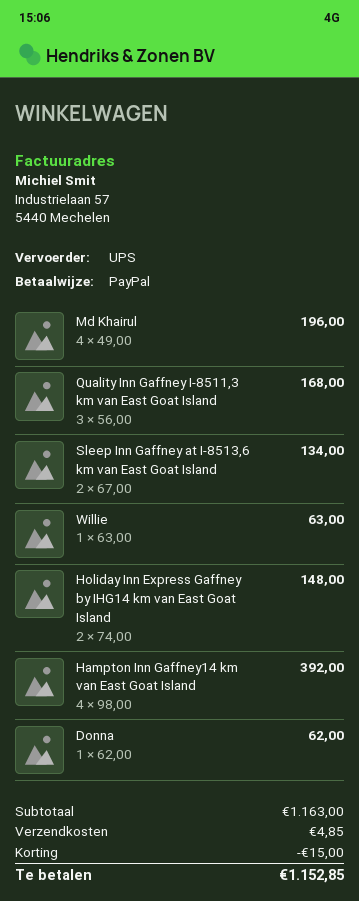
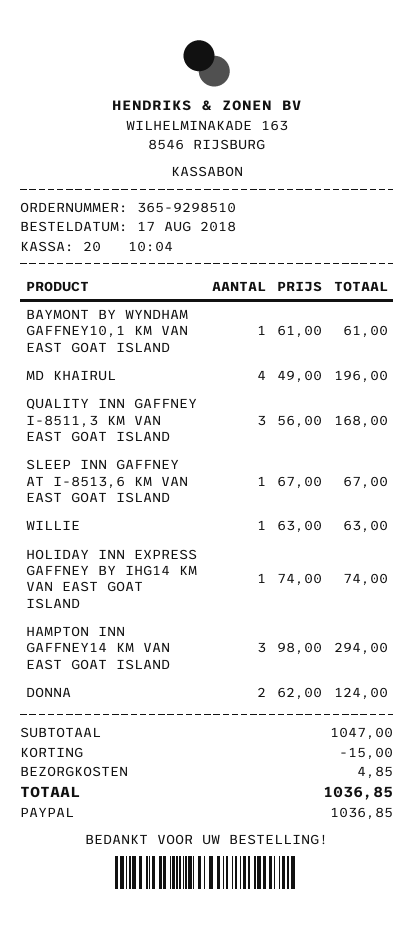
Sleep Inn Gaffney at I-8513,6 km van East Goat Island: 2 x 67.00 = 134.00 -> 1 x 67.00 = 67.00
Holiday Inn Express Gaffney by IHG14 km van East Goat Island: 2 x 74.00 = 148.00 -> 1 x 74.00 = 74.00
Hampton Inn Gaffney14 km van East Goat Island: 4 x 98.00 = 392.00 -> 3 x 98.00 = 294.00
Donna: 1 x 62.00 = 62.00 -> 2 x 62.00 = 124.00
BAYMONT BY WYNDHAM GAFFNEY10,1 KM VAN EAST GOAT ISLAND: none -> 1 x 61.00 = 61.00
subtotal: 1163.00 -> 1047.00
total: 1152.85 -> 1036.85

